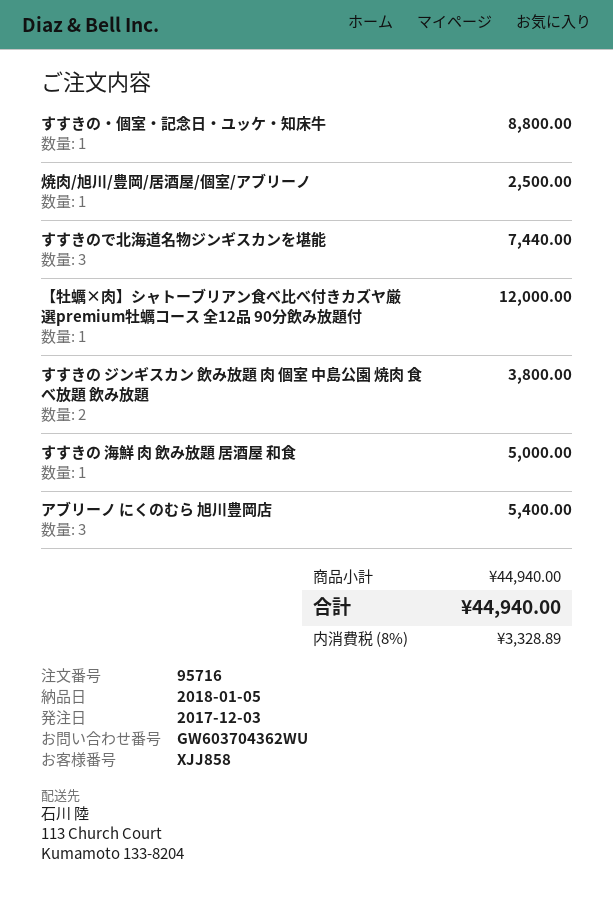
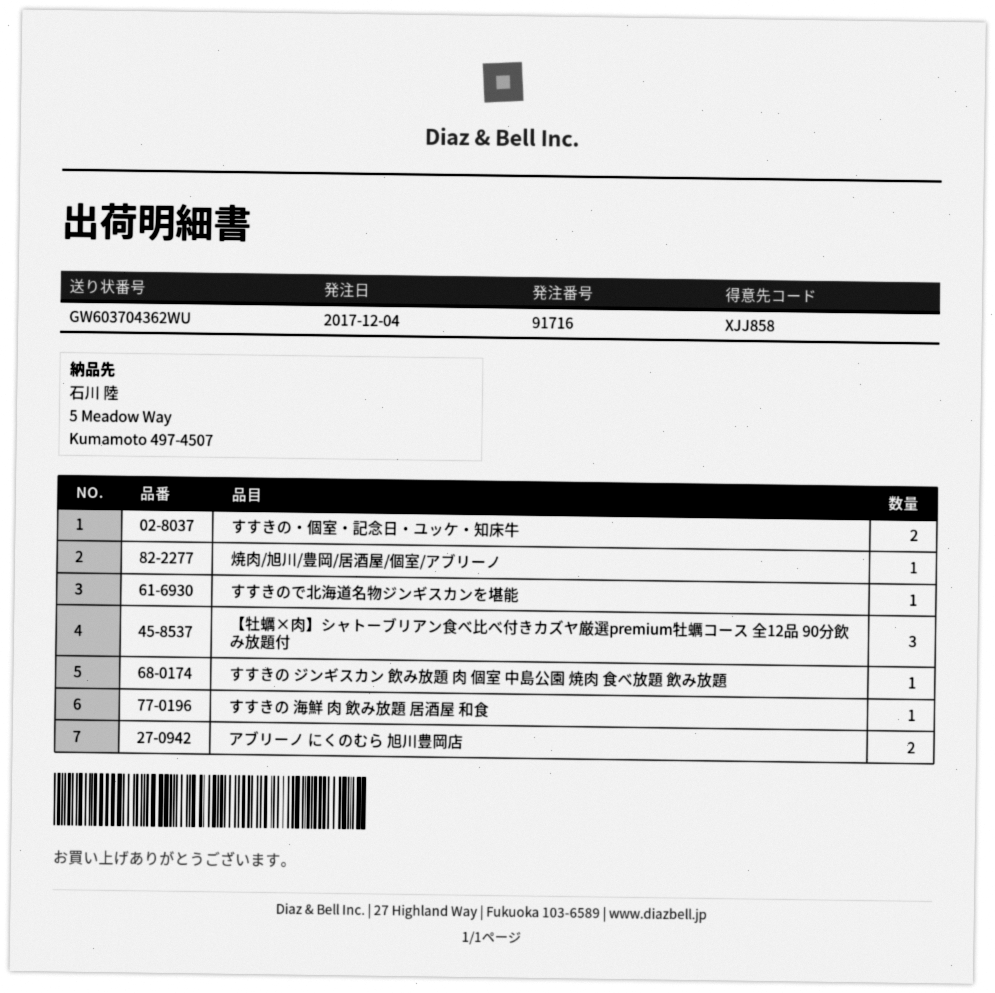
order number: 95716 -> 91716
order date: 2017-12-03 -> 2017-12-04
ship to: 113 Church Court, Kumamoto 133-8204 -> 5 Meadow Way, Kumamoto 497-4507
すすきの・個室・記念日・ユッケ・知床牛: 1 -> 2
すすきので北海道名物ジンギスカンを堪能: 3 -> 1
【牡蠣×肉】シャトーブリアン食べ比べ付きカズヤ厳選premium牡蠣コース 全12品 90分飲み放題付: 1 -> 3
すすきの ジンギスカン 飲み放題 肉 個室 中島公園 焼肉 食べ放題 飲み放題: 2 -> 1
アブリーノ にくのむら 旭川豊岡店: 3 -> 2

